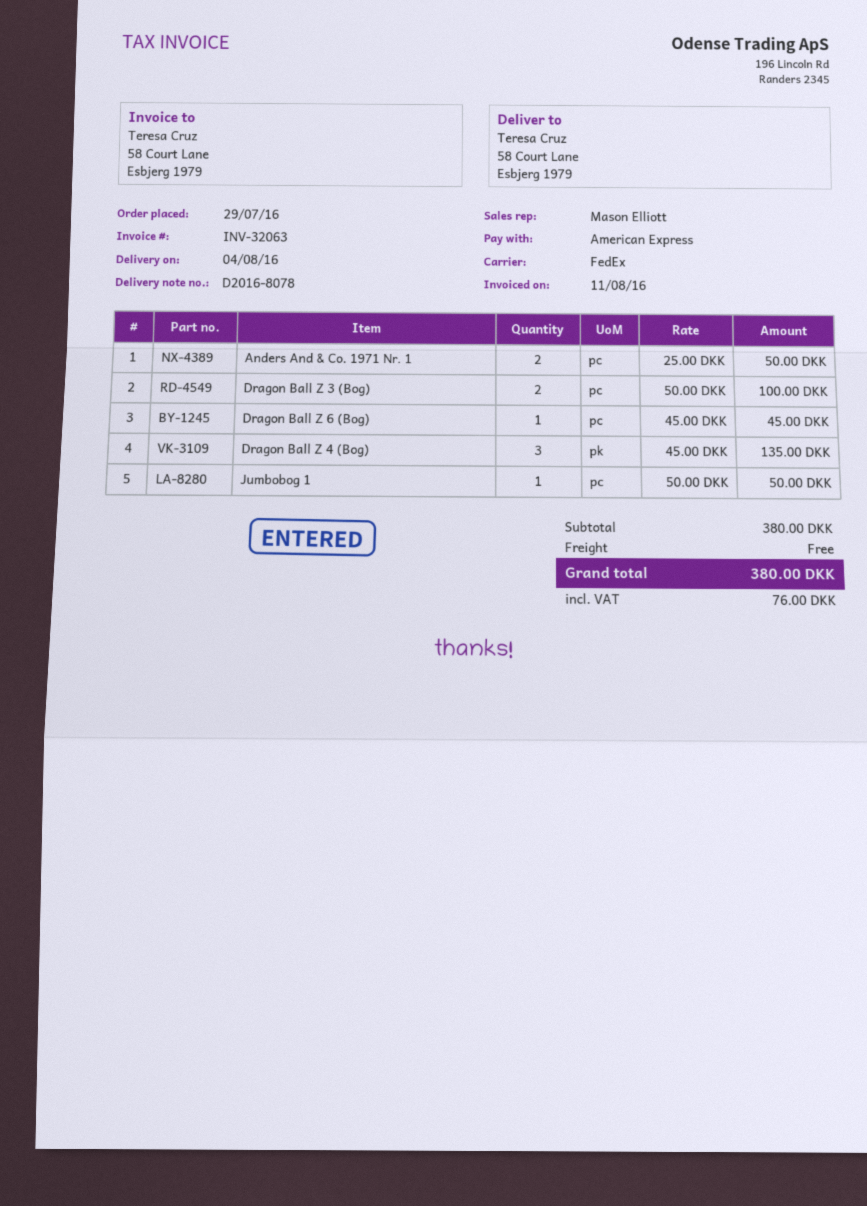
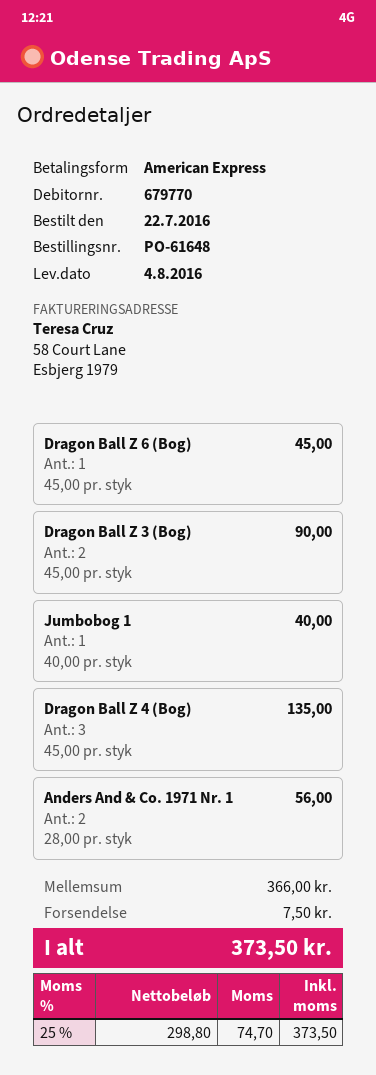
order date: 2016-07-29 -> 2016-07-22
Anders And & Co. 1971 Nr. 1: 2 x 25.00 = 50.00 -> 2 x 28.00 = 56.00
Dragon Ball Z 3 (Bog): 2 x 50.00 = 100.00 -> 2 x 45.00 = 90.00
Jumbobog 1: 1 x 50.00 = 50.00 -> 1 x 40.00 = 40.00
subtotal: 380.00 -> 366.00
shipping: 0.00 -> 7.50
tax: 76.00 -> 74.70
total: 380.00 -> 373.50

